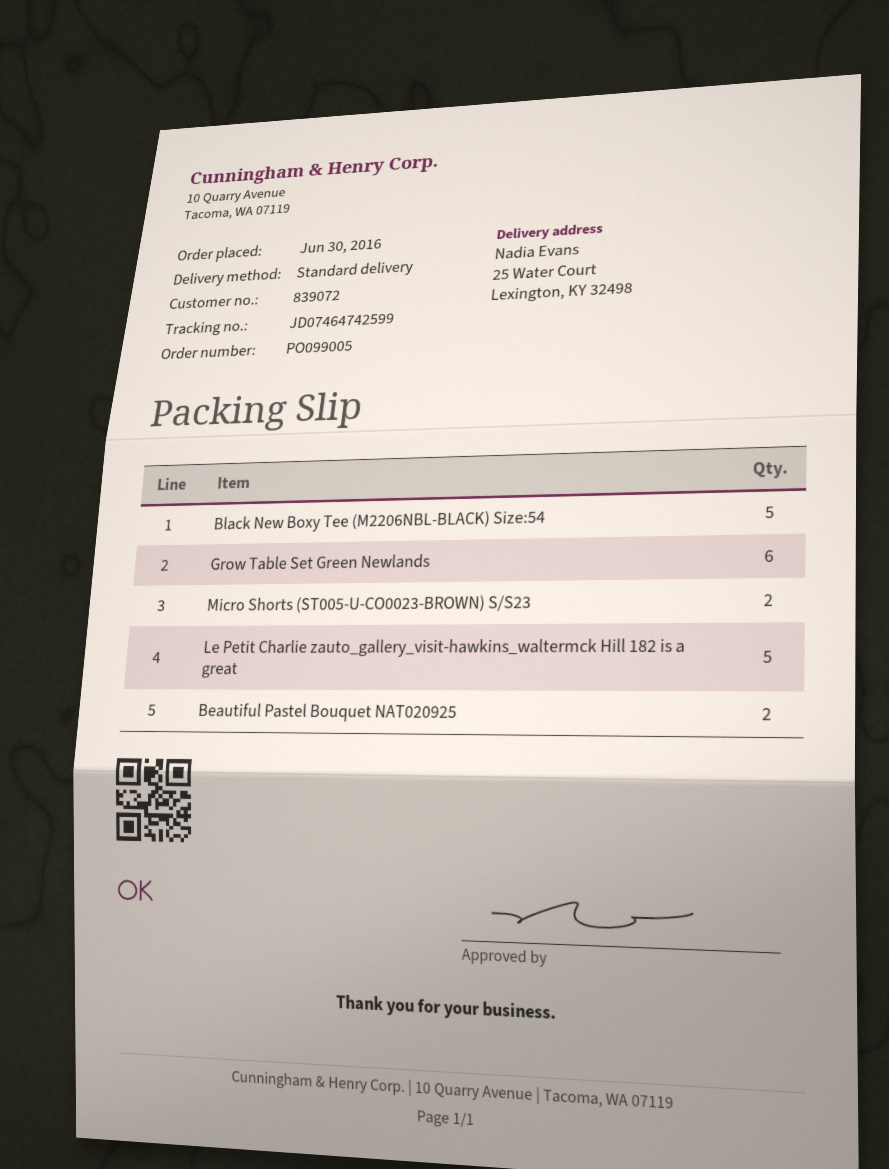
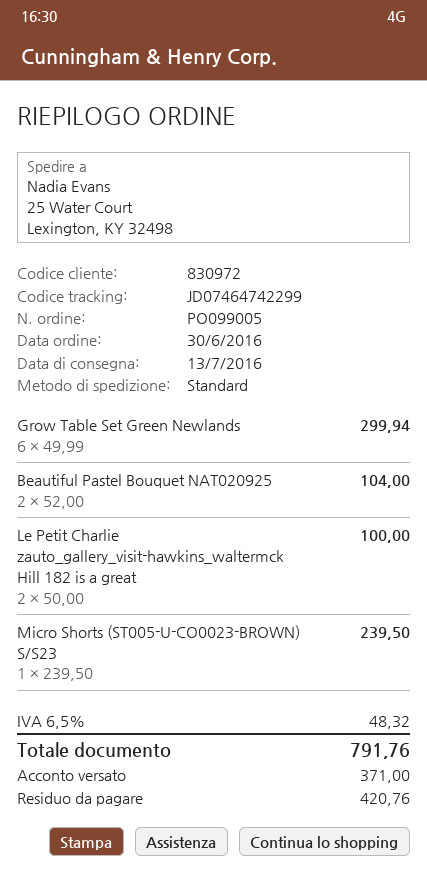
customer number: 839072 -> 830972
tracking number: JD07464742599 -> JD07464742299
Black New Boxy Tee (M2206NBL-BLACK) Size:54: 5 -> none
Micro Shorts (ST005-U-CO0023-BROWN) S/S23: 2 -> 1
Le Petit Charlie zauto_gallery_visit-hawkins_waltermck Hill 182 is a great: 5 -> 2

